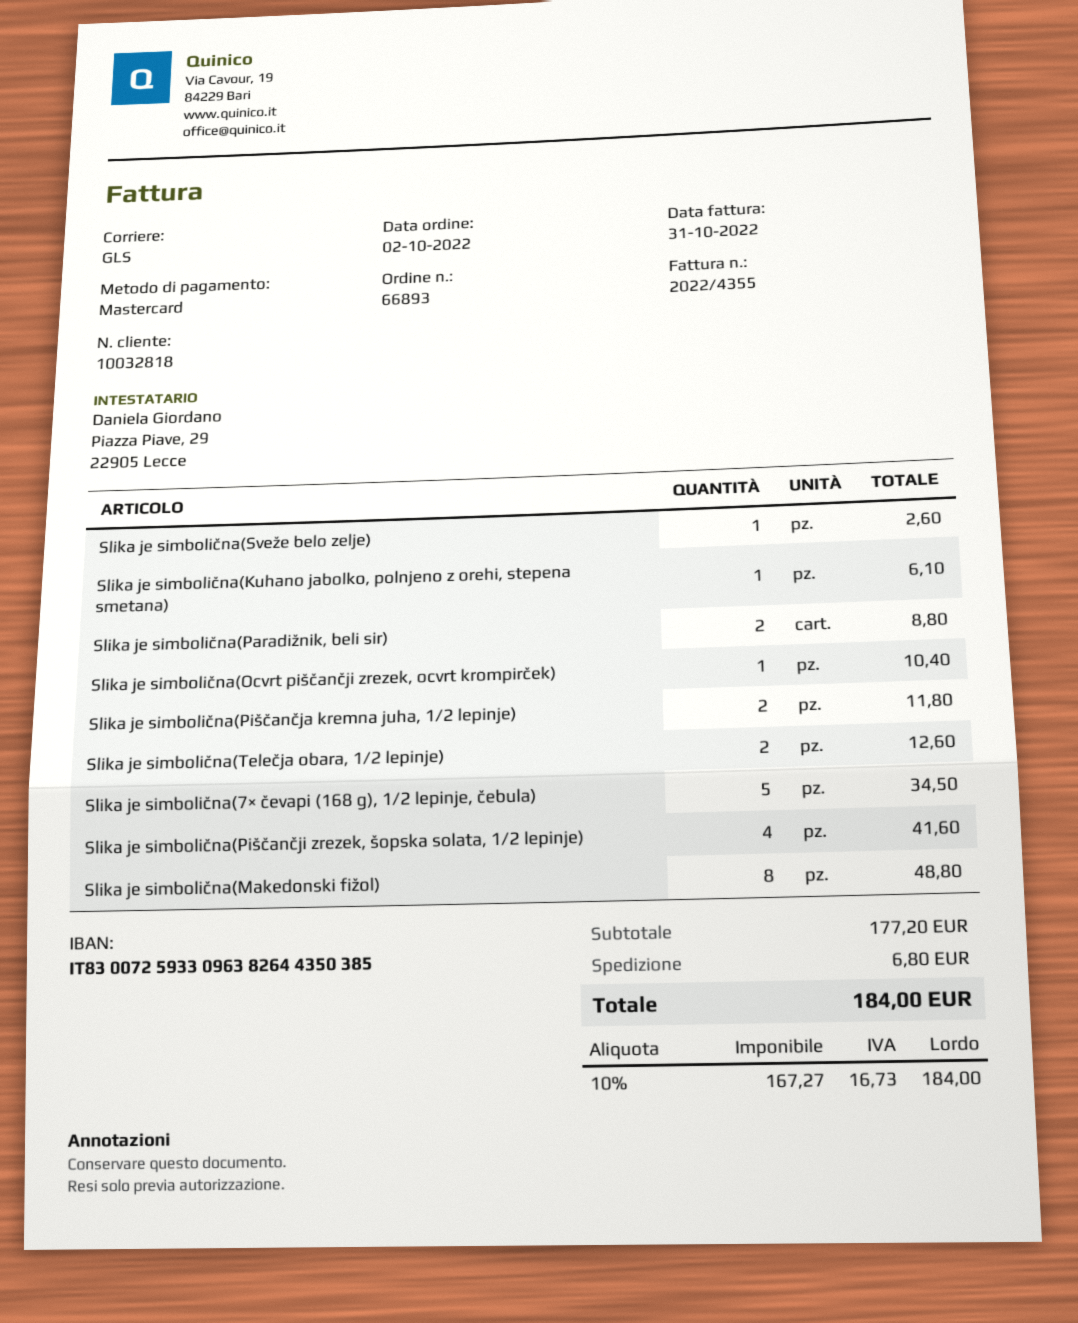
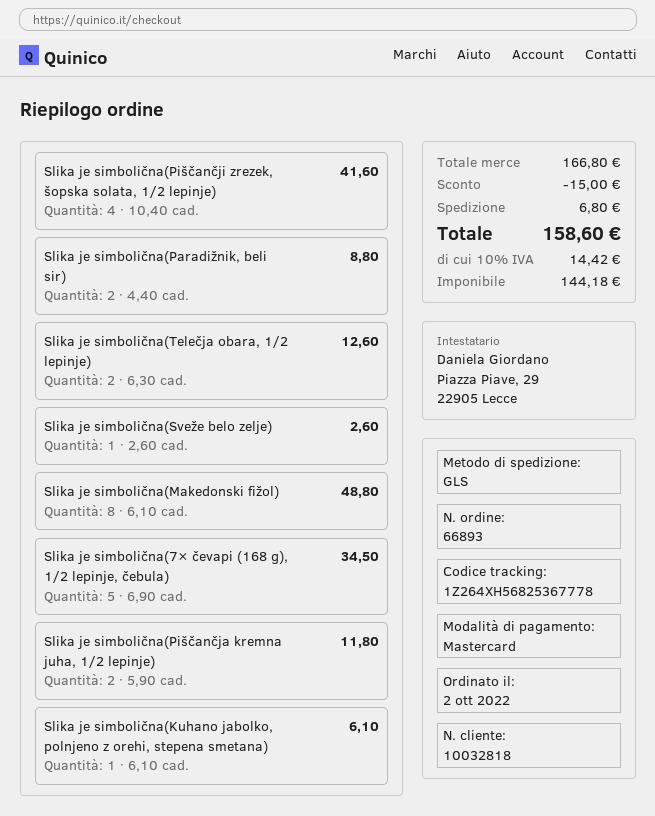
Slika je simbolična(Ocvrt piščančji zrezek, ocvrt krompirček): 1 for 10.40 -> none
subtotal: 177.20 -> 166.80
discount: none -> 15.00
net: 167.27 -> 144.18
tax: 10% = 16.73 -> 10% = 14.42
total: 184.00 -> 158.60

